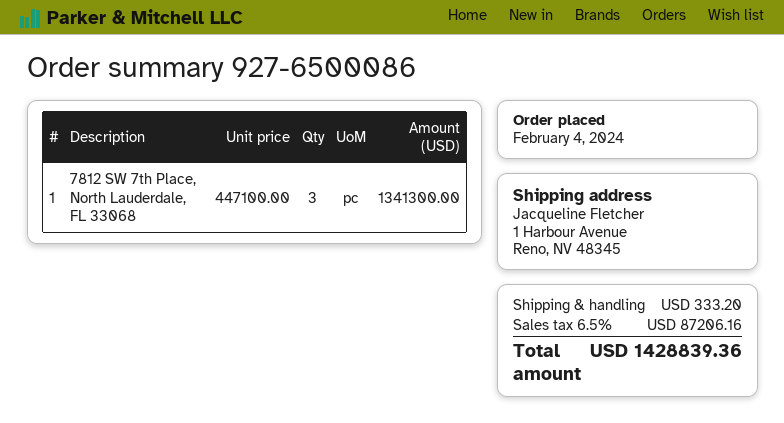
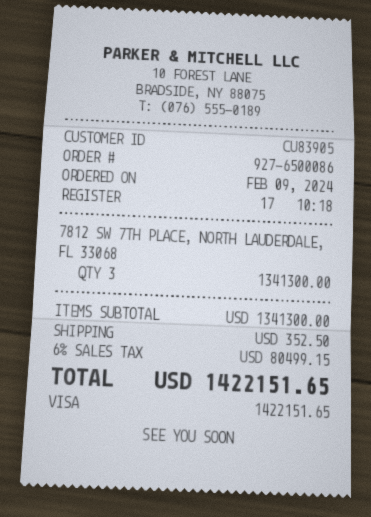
order date: 2024-02-04 -> 2024-02-09
shipping: 333.20 -> 352.50
tax: 6.5% = 87206.16 -> 6% = 80499.15
total: 1428839.36 -> 1422151.65

